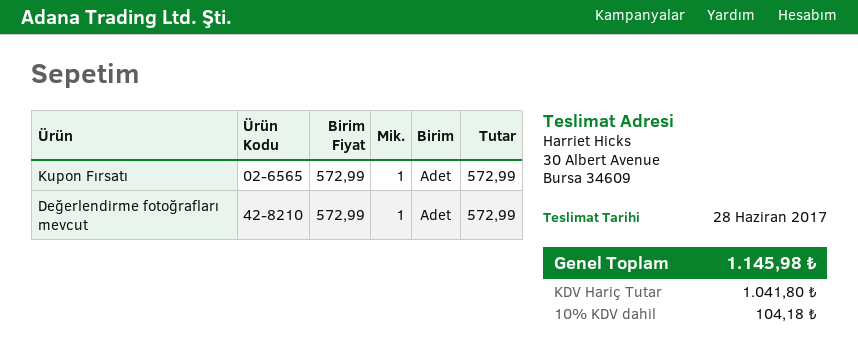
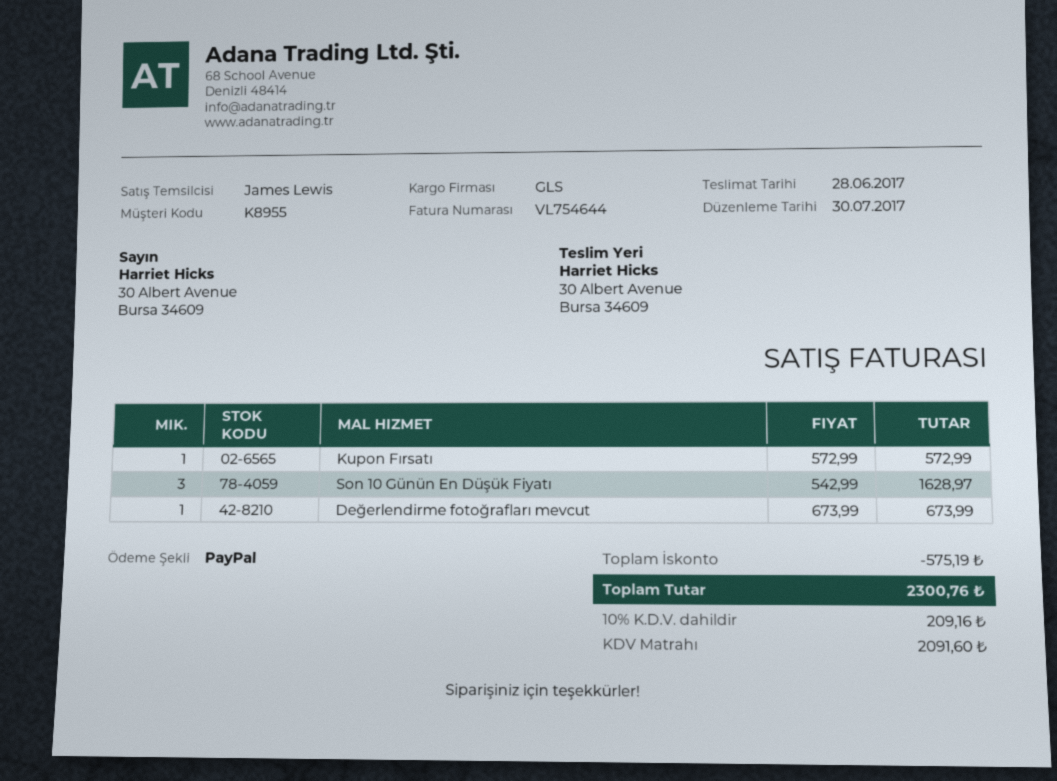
Değerlendirme fotoğrafları mevcut: 1 x 572.99 = 572.99 -> 1 x 673.99 = 673.99
Son 10 Günün En Düşük Fiyatı: none -> 3 x 542.99 = 1628.97
discount: none -> 575.19
net: 1041.80 -> 2091.60
tax: 10% = 104.18 -> 10% = 209.16
total: 1145.98 -> 2300.76

